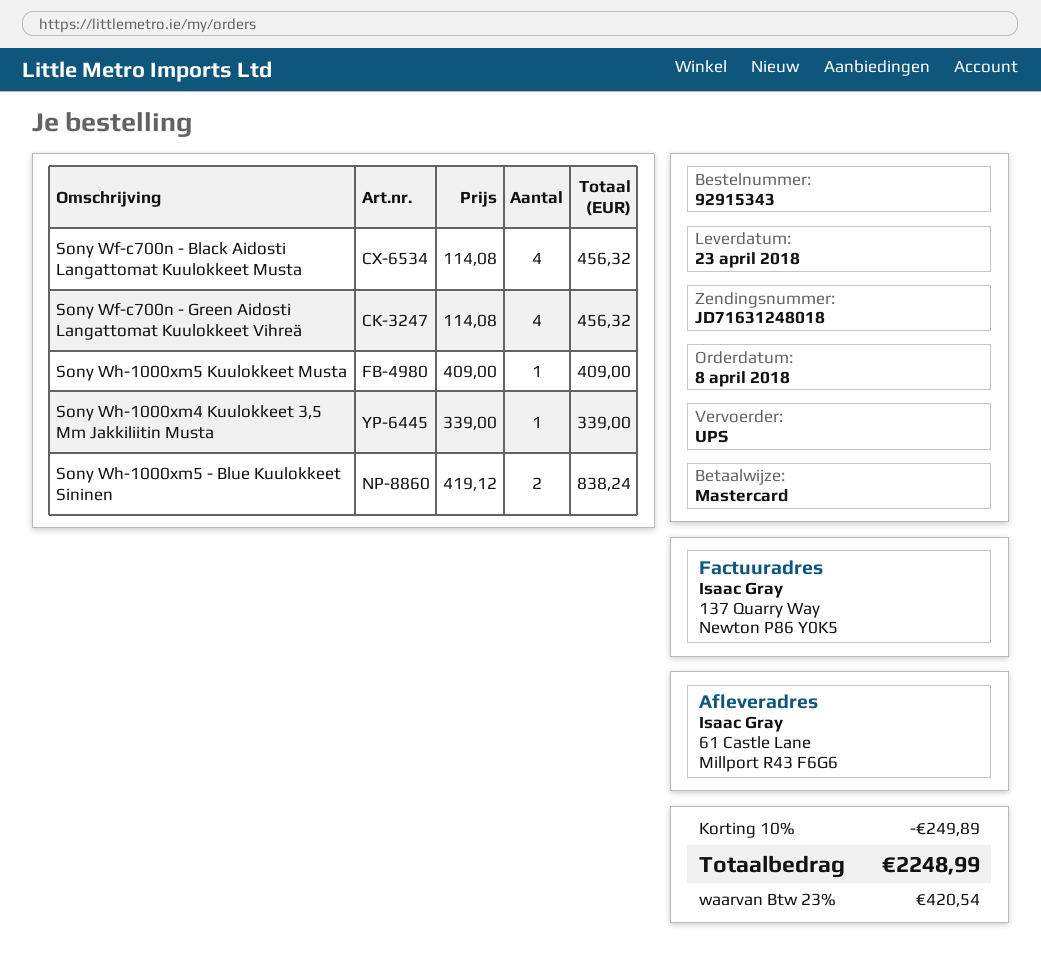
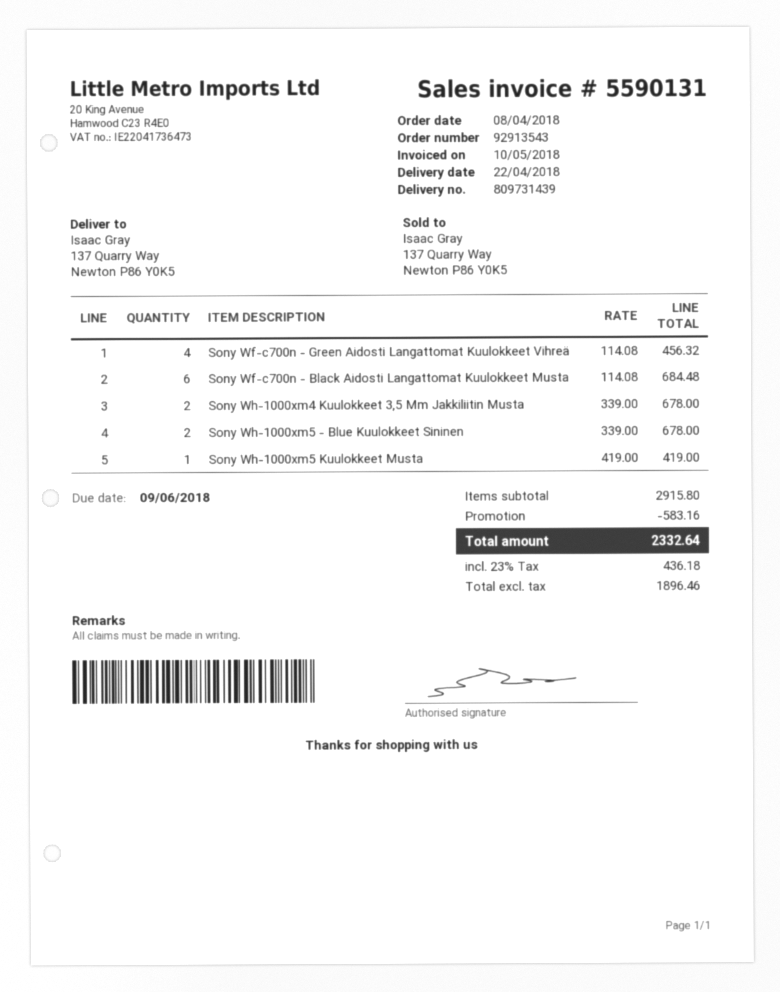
order number: 92915343 -> 92913543
delivery date: 2018-04-23 -> 2018-04-22
ship to: 61 Castle Lane, Millport R43 F6G6 -> 137 Quarry Way, Newton P86 Y0K5
Sony Wf-c700n - Black Aidosti Langattomat Kuulokkeet Musta: 4 x 114.08 = 456.32 -> 6 x 114.08 = 684.48
Sony Wh-1000xm5 Kuulokkeet Musta: 1 x 409.00 = 409.00 -> 1 x 419.00 = 419.00
Sony Wh-1000xm4 Kuulokkeet 3,5 Mm Jakkiliitin Musta: 1 x 339.00 = 339.00 -> 2 x 339.00 = 678.00
Sony Wh-1000xm5 - Blue Kuulokkeet Sininen: 2 x 419.12 = 838.24 -> 2 x 339.00 = 678.00
discount: 249.89 -> 583.16
tax: 23% = 420.54 -> 23% = 436.18
total: 2248.99 -> 2332.64

